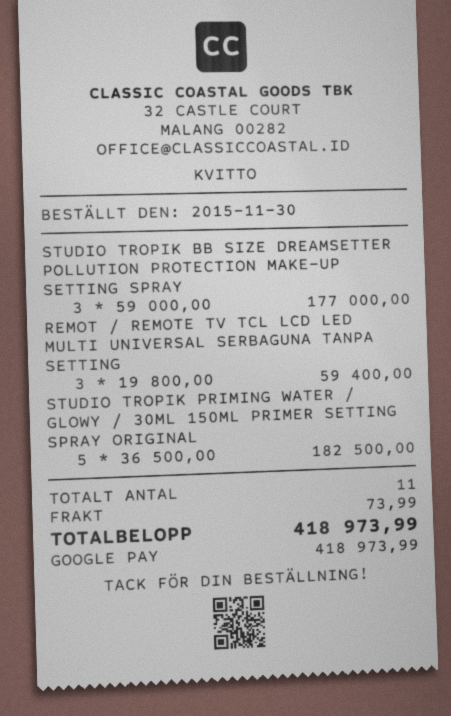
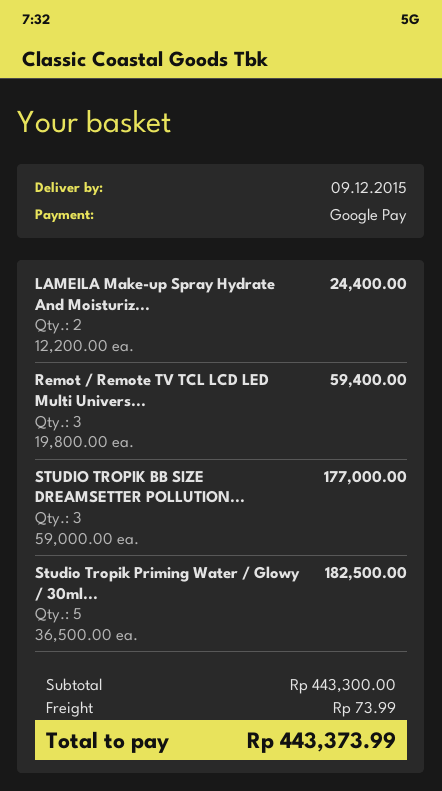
LAMEILA Make-up Spray Hydrate And Moisturiz...: none -> 2 x 12200.00 = 24400.00
total: 418973.99 -> 443373.99

